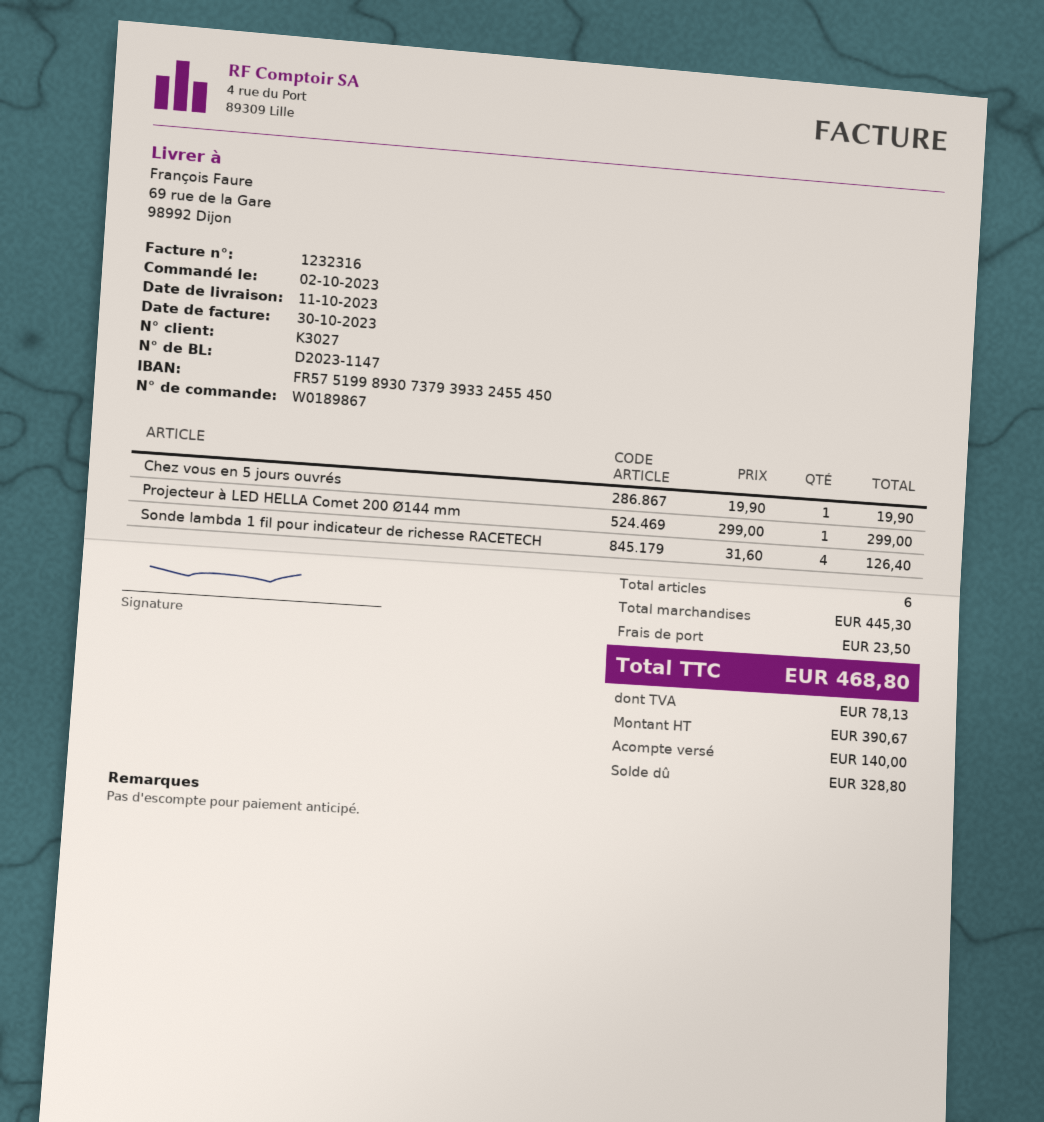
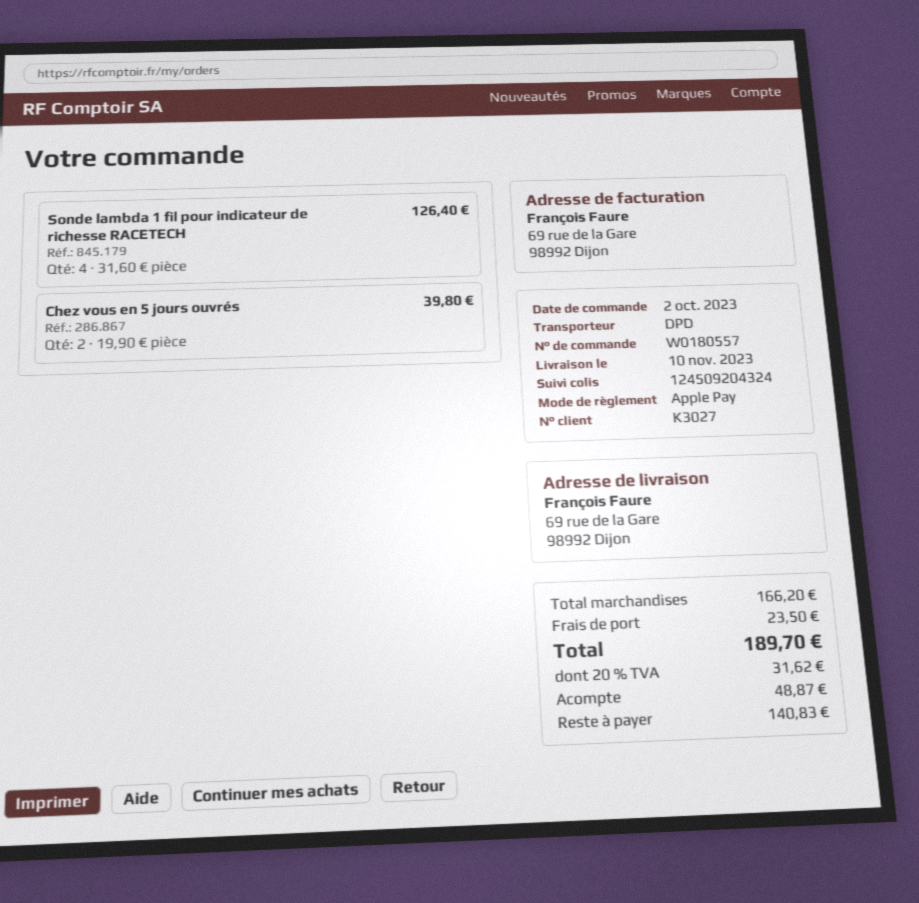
order number: W0189867 -> W0180557
delivery date: 2023-10-11 -> 2023-11-10
Chez vous en 5 jours ouvrés: 1 x 19.90 = 19.90 -> 2 x 19.90 = 39.80
Projecteur à LED HELLA Comet 200 Ø144 mm: 1 x 299.00 = 299.00 -> none
subtotal: 445.30 -> 166.20
tax: 78.13 -> 31.62
total: 468.80 -> 189.70
deposit: 140.00 -> 48.87
balance: 328.80 -> 140.83

